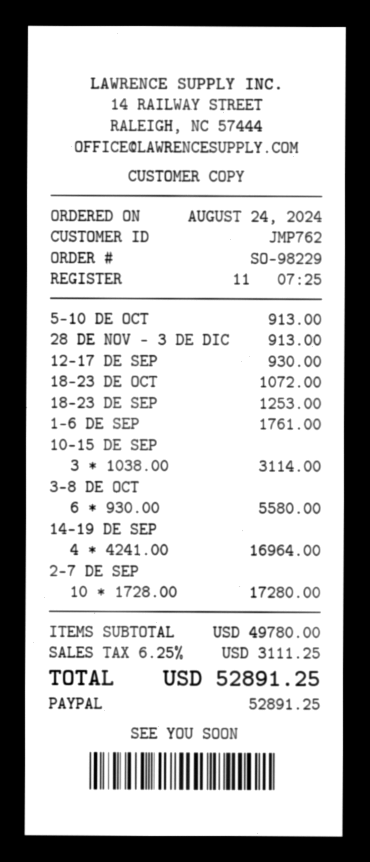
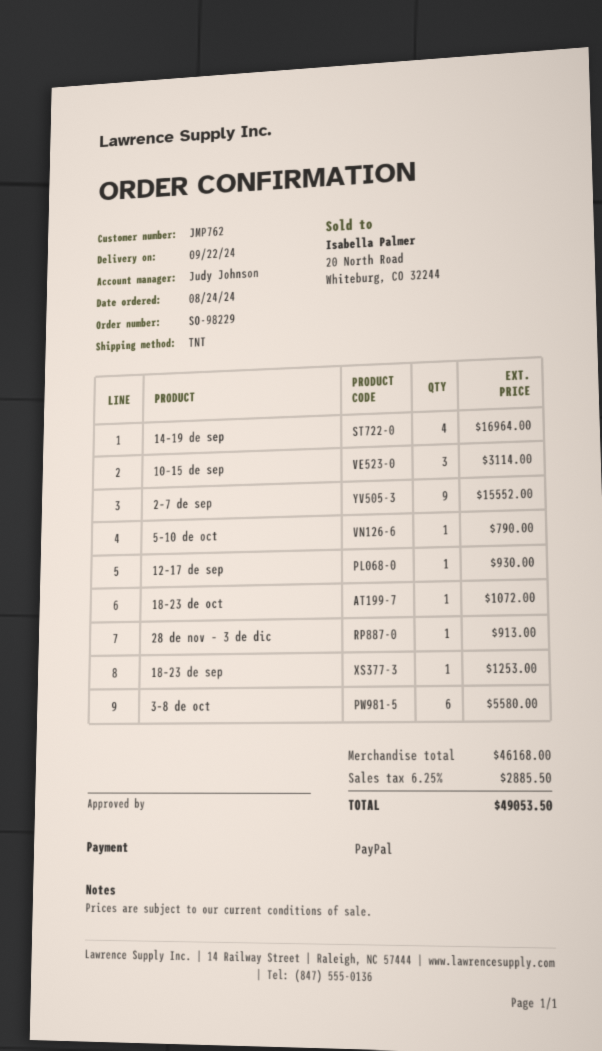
5–10 DE OCT: 1 for 913.00 -> 1 for 790.00
1–6 DE SEP: 1 for 1761.00 -> none
2–7 DE SEP: 10 for 17280.00 -> 9 for 15552.00
subtotal: 49780.00 -> 46168.00
tax: 6.25% = 3111.25 -> 6.25% = 2885.50
total: 52891.25 -> 49053.50

